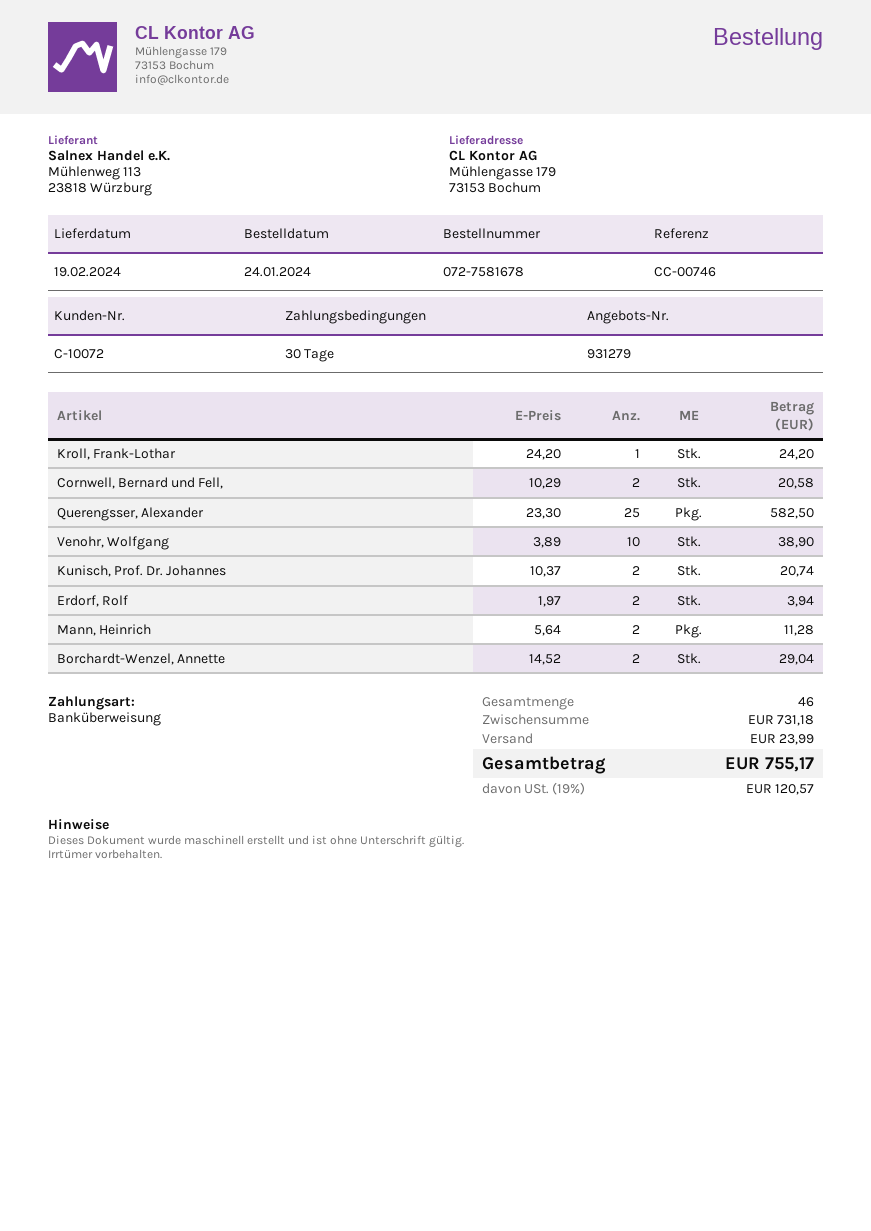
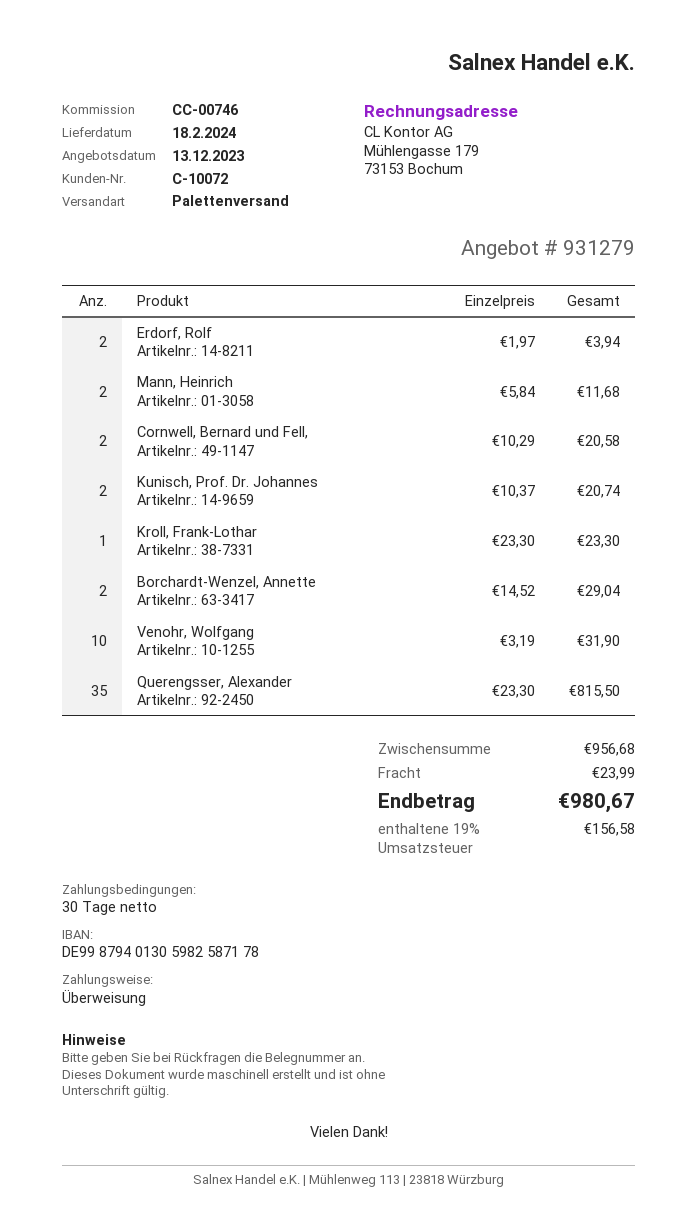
delivery date: 2024-02-19 -> 2024-02-18
Kroll, Frank-Lothar: 1 x 24.20 = 24.20 -> 1 x 23.30 = 23.30
Querengsser, Alexander: 25 x 23.30 = 582.50 -> 35 x 23.30 = 815.50
Venohr, Wolfgang: 10 x 3.89 = 38.90 -> 10 x 3.19 = 31.90
Mann, Heinrich: 2 x 5.64 = 11.28 -> 2 x 5.84 = 11.68
subtotal: 731.18 -> 956.68
tax: 19% = 120.57 -> 19% = 156.58
total: 755.17 -> 980.67

